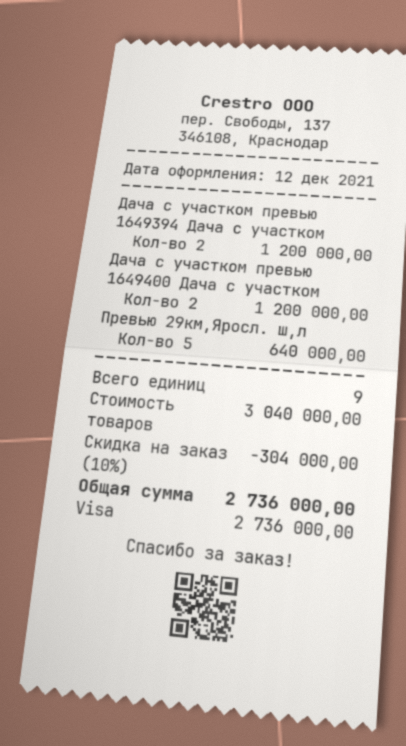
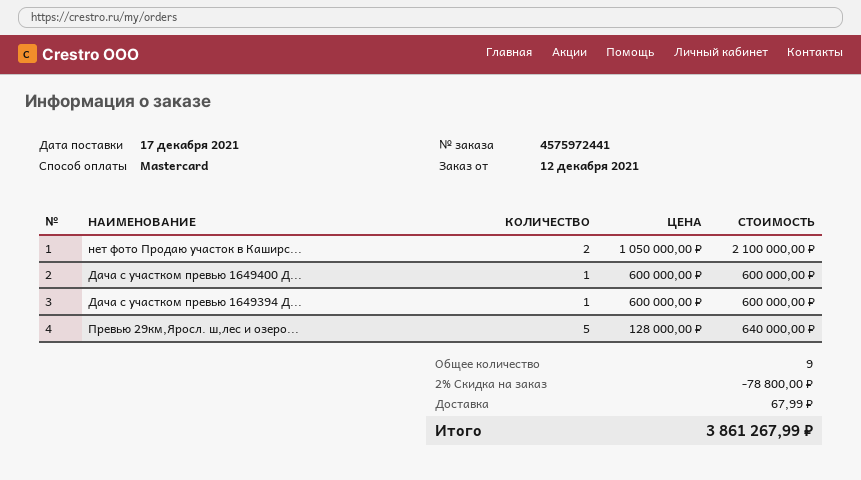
payment method: Visa -> Mastercard
Дача с участком превью 1649394 Дача с участком: 2 for 1200000.00 -> 1 for 600000.00
Дача с участком превью 1649400 Дача с участком: 2 for 1200000.00 -> 1 for 600000.00
нет фото Продаю участок в Каширс...: none -> 2 for 2100000.00
discount: 10% = 304000.00 -> 2% = 78800.00
shipping: none -> 67.99
total: 2736000.00 -> 3861267.99

